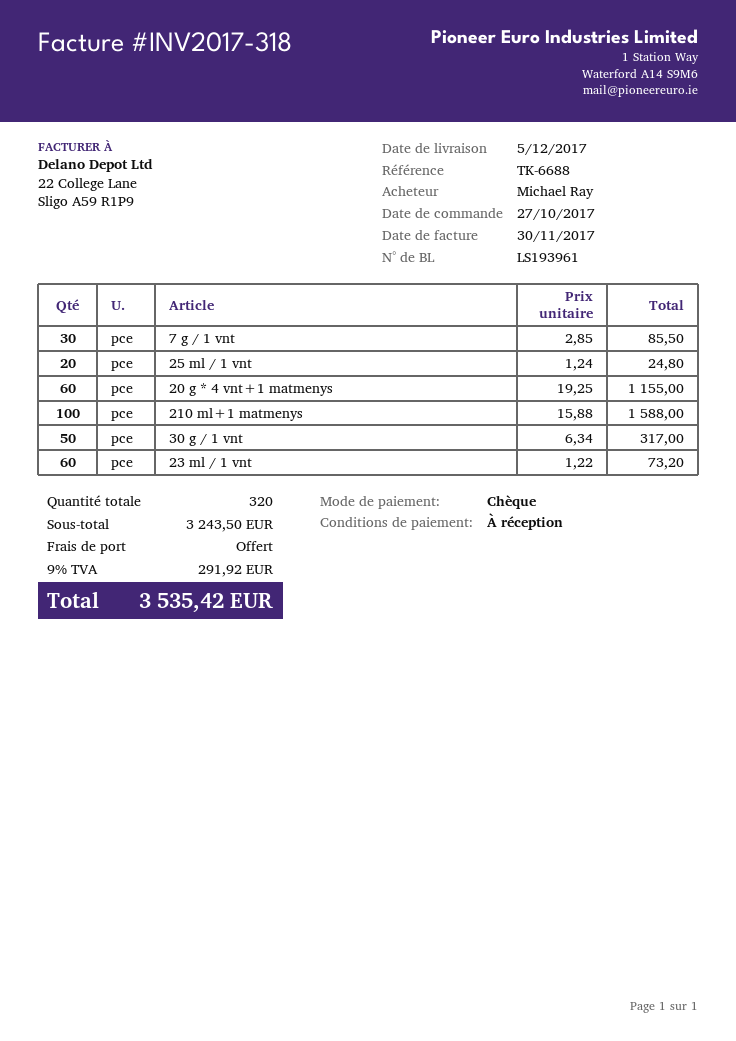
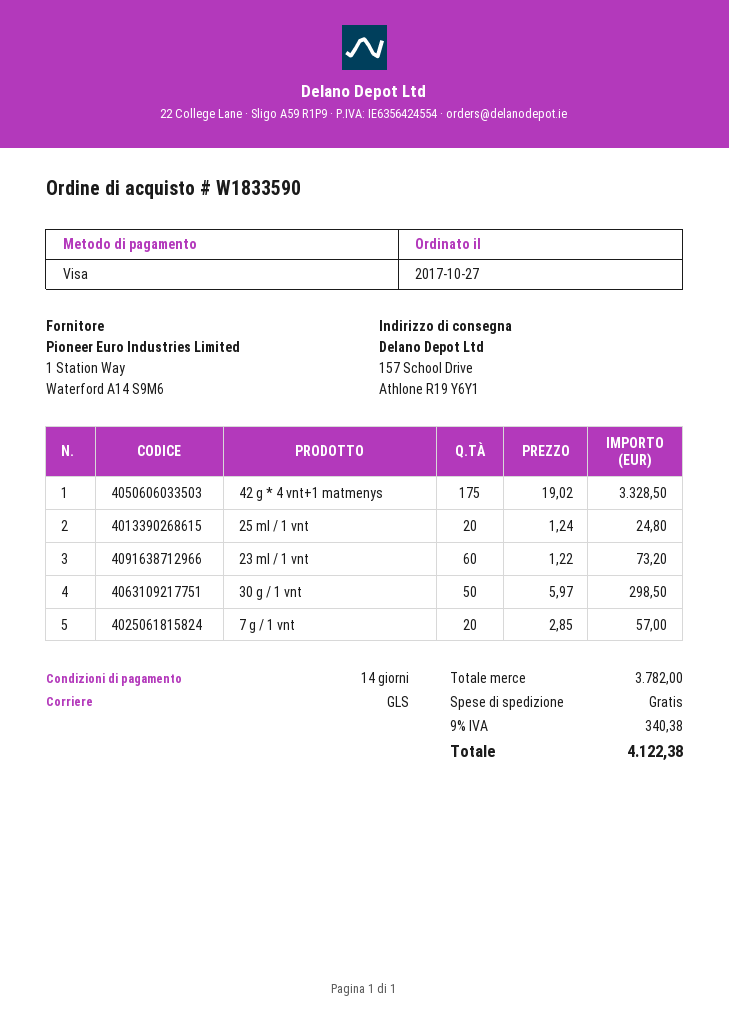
payment terms: on receipt -> 14 days
payment method: cheque -> Visa
7 g / 1 vnt: 30 x 2.85 = 85.50 -> 20 x 2.85 = 57.00
20 g * 4 vnt+1 matmenys: 60 x 19.25 = 1155.00 -> none
210 ml+1 matmenys: 100 x 15.88 = 1588.00 -> none
30 g / 1 vnt: 50 x 6.34 = 317.00 -> 50 x 5.97 = 298.50
42 g * 4 vnt+1 matmenys: none -> 175 x 19.02 = 3328.50
subtotal: 3243.50 -> 3782.00
tax: 9% = 291.92 -> 9% = 340.38
total: 3535.42 -> 4122.38

